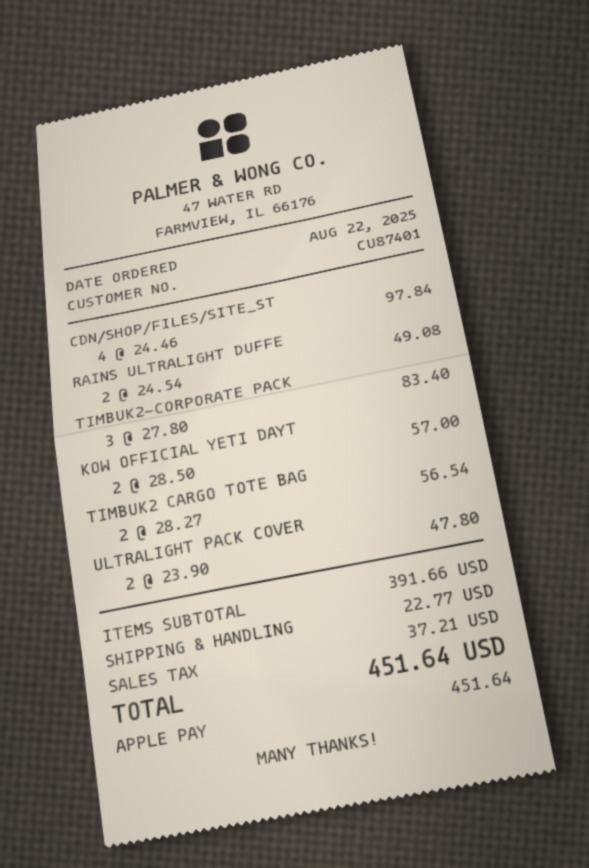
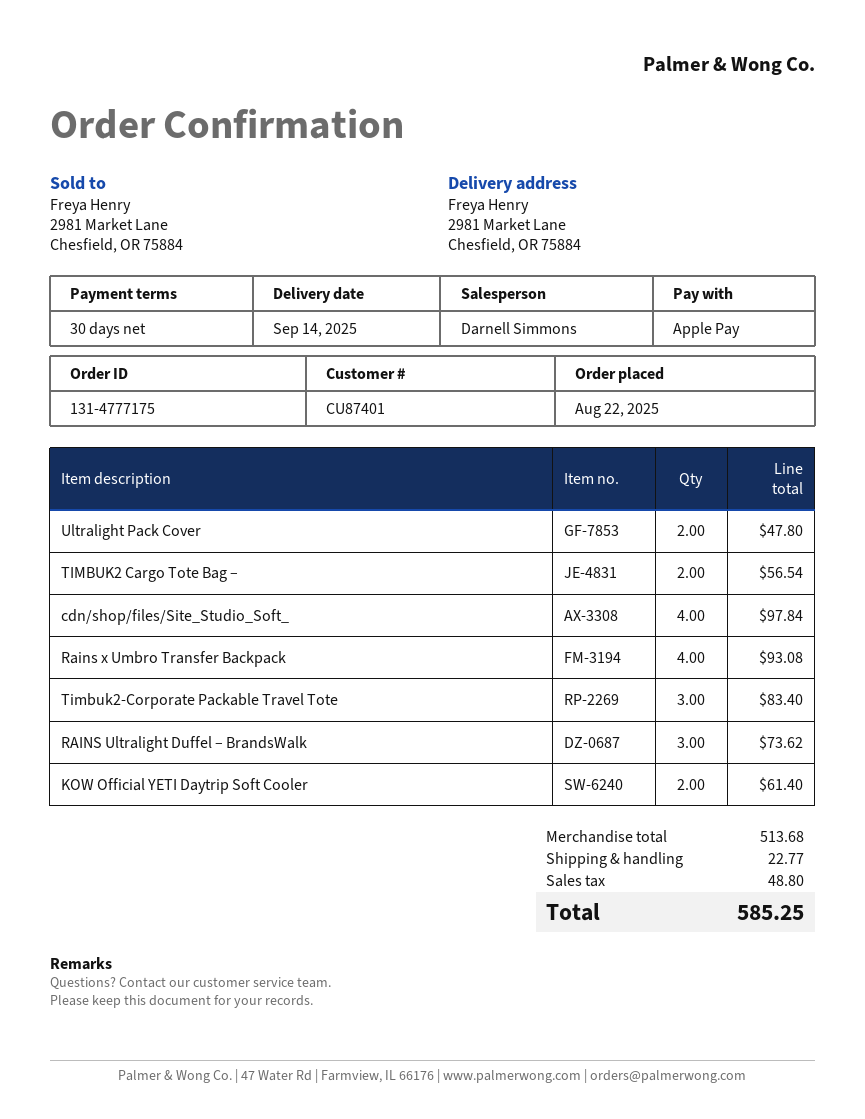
RAINS ULTRALIGHT DUFFE: 2 for 49.08 -> 3 for 73.62
KOW OFFICIAL YETI DAYT: 2 for 57.00 -> 2 for 61.40
Rains x Umbro Transfer Backpack: none -> 4 for 93.08
subtotal: 391.66 -> 513.68
tax: 37.21 -> 48.80
total: 451.64 -> 585.25

